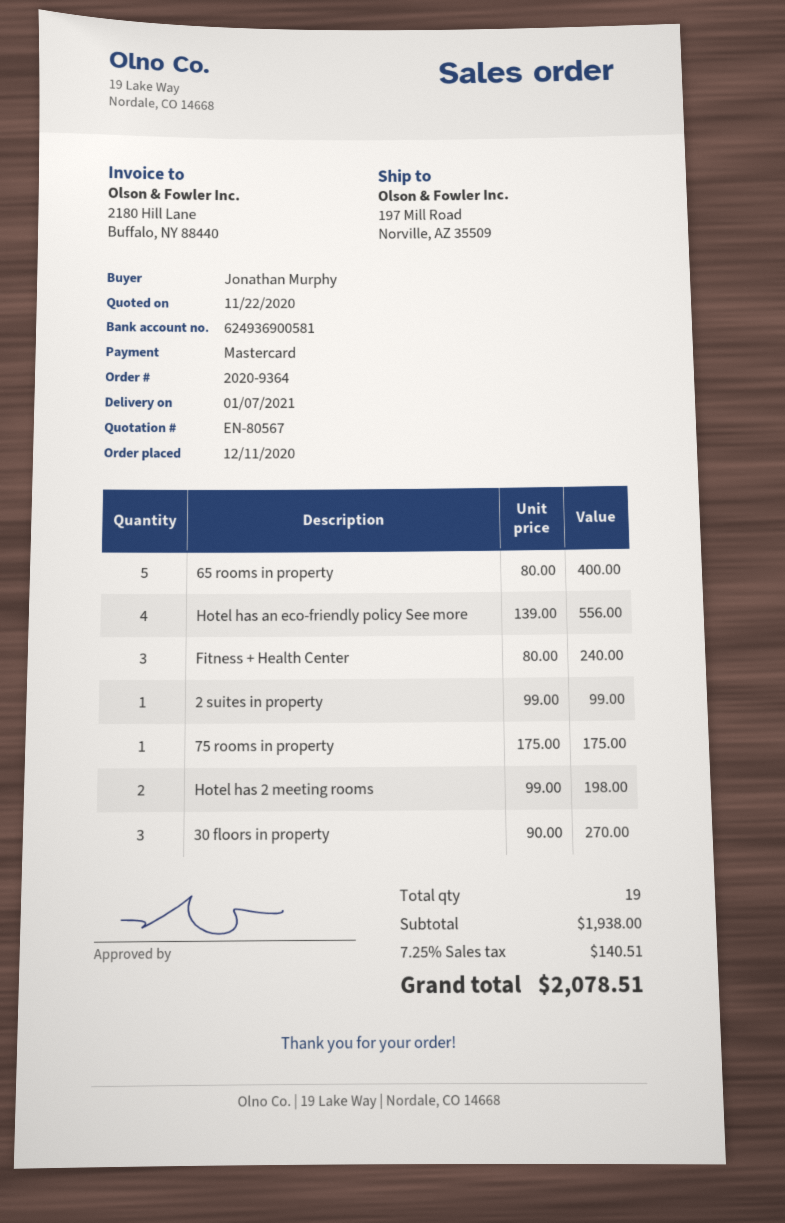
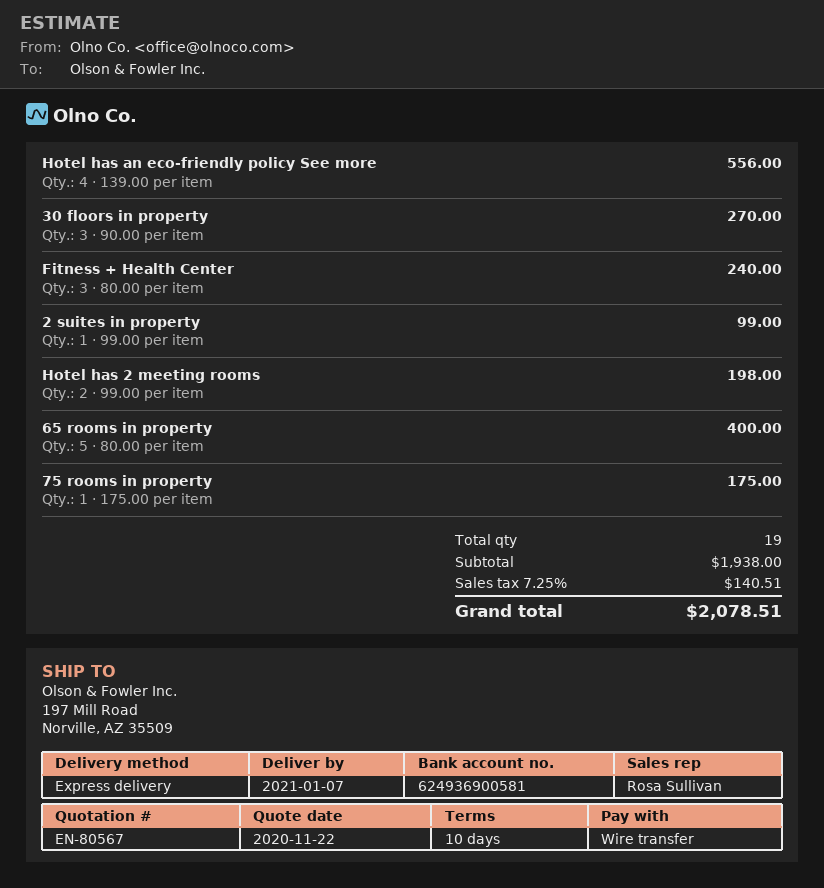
payment method: Mastercard -> bank transfer

